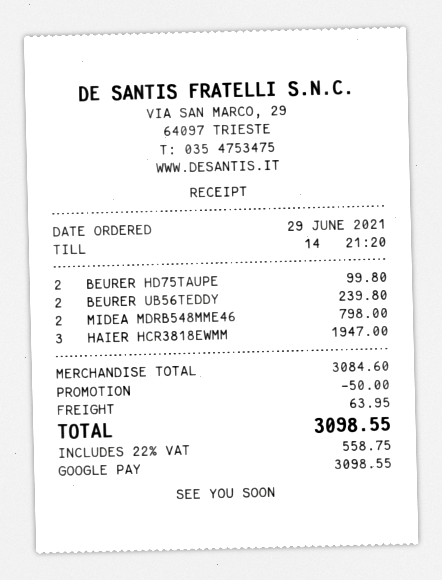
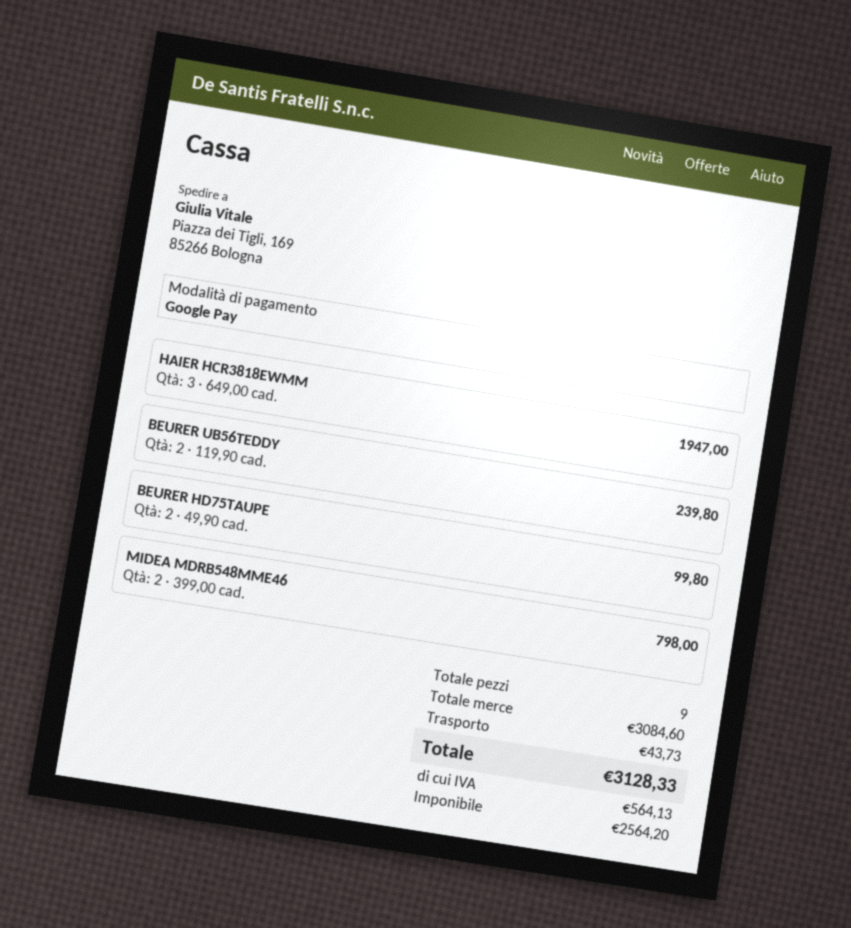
discount: 50.00 -> none
shipping: 63.95 -> 43.73
tax: 558.75 -> 564.13
total: 3098.55 -> 3128.33

